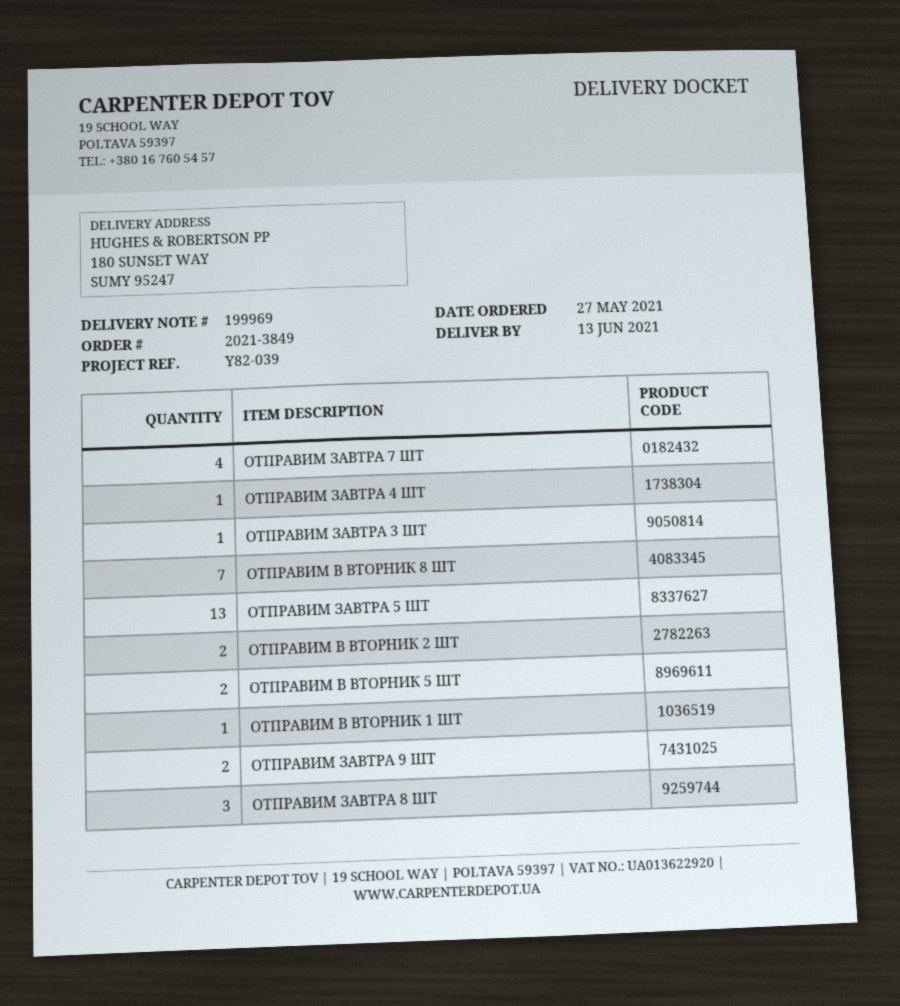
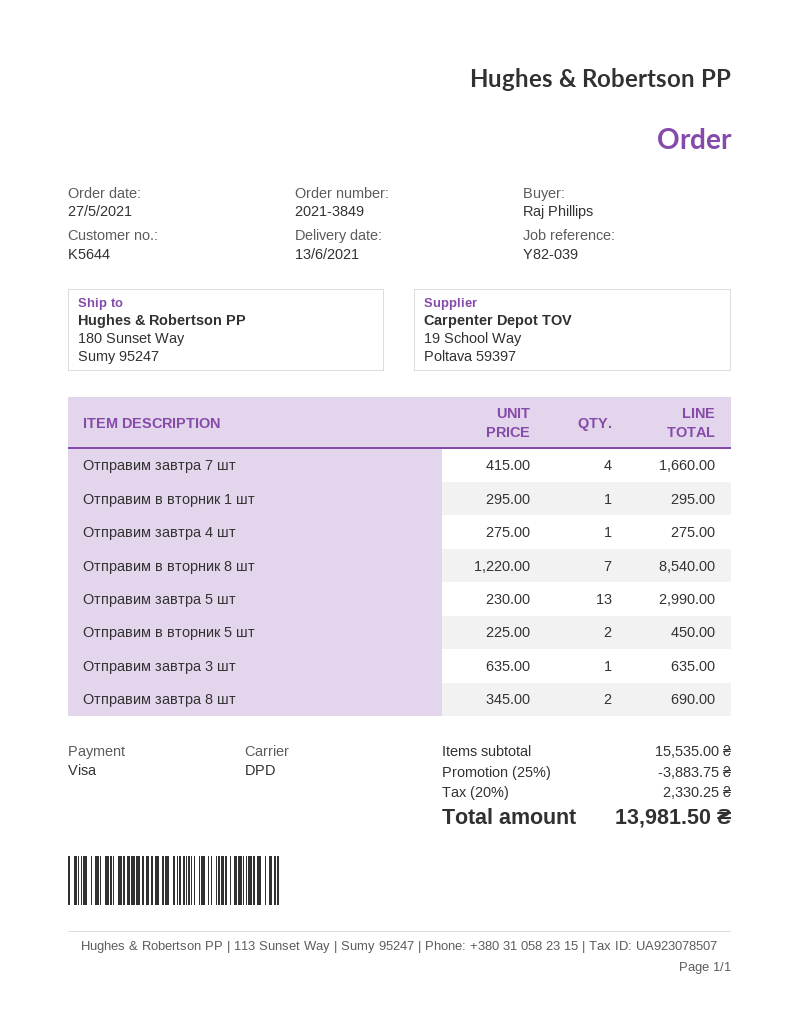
ОТПРАВИМ В ВТОРНИК 2 ШТ: 2 -> none
ОТПРАВИМ ЗАВТРА 9 ШТ: 2 -> none
ОТПРАВИМ ЗАВТРА 8 ШТ: 3 -> 2

